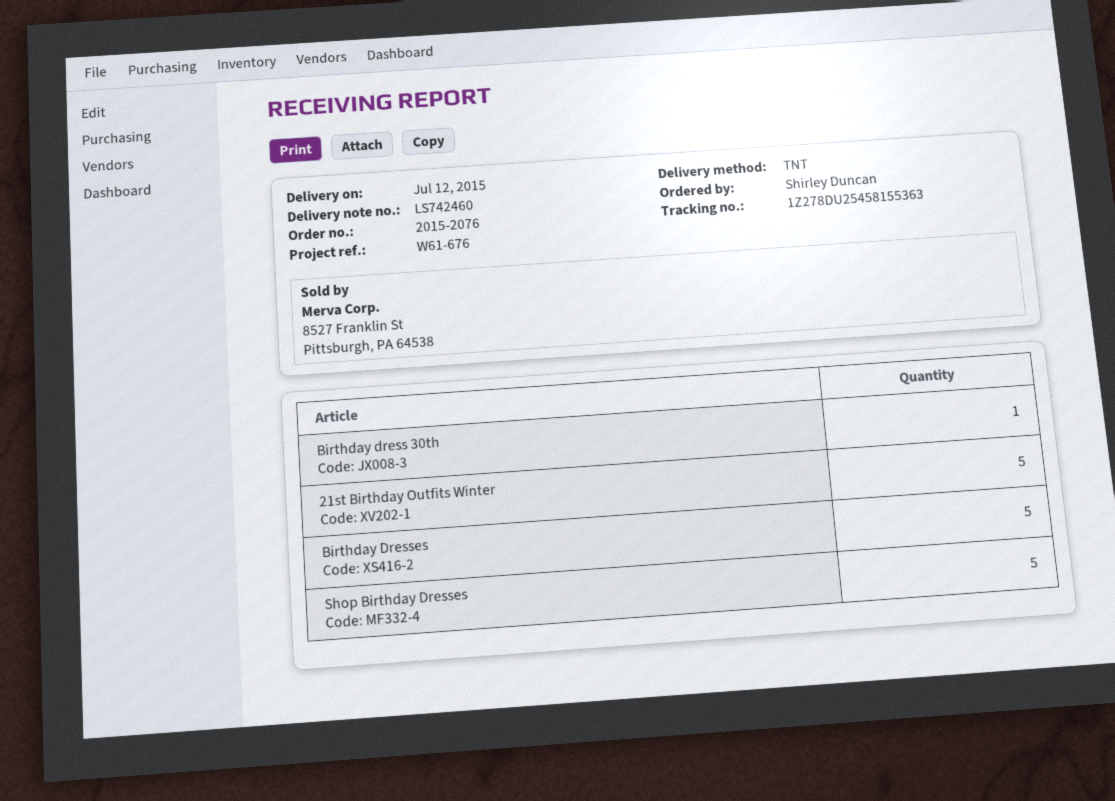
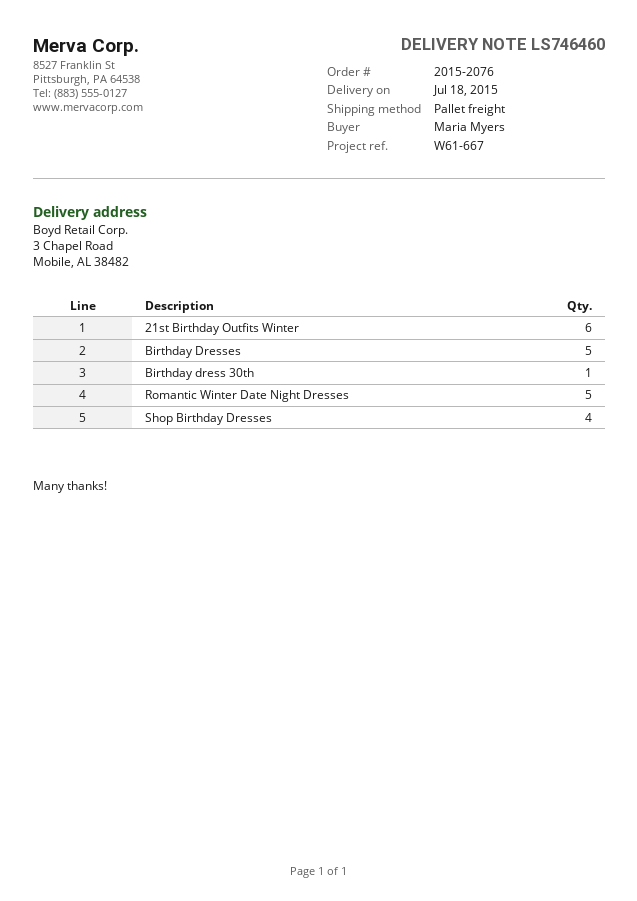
delivery note number: LS742460 -> LS746460
delivery date: 2015-07-12 -> 2015-07-18
reference: W61-676 -> W61-667
ordered by: Shirley Duncan -> Maria Myers
shipping method: TNT -> pallet freight
21st Birthday Outfits Winter: 5 -> 6
Shop Birthday Dresses: 5 -> 4
Romantic Winter Date Night Dresses: none -> 5

